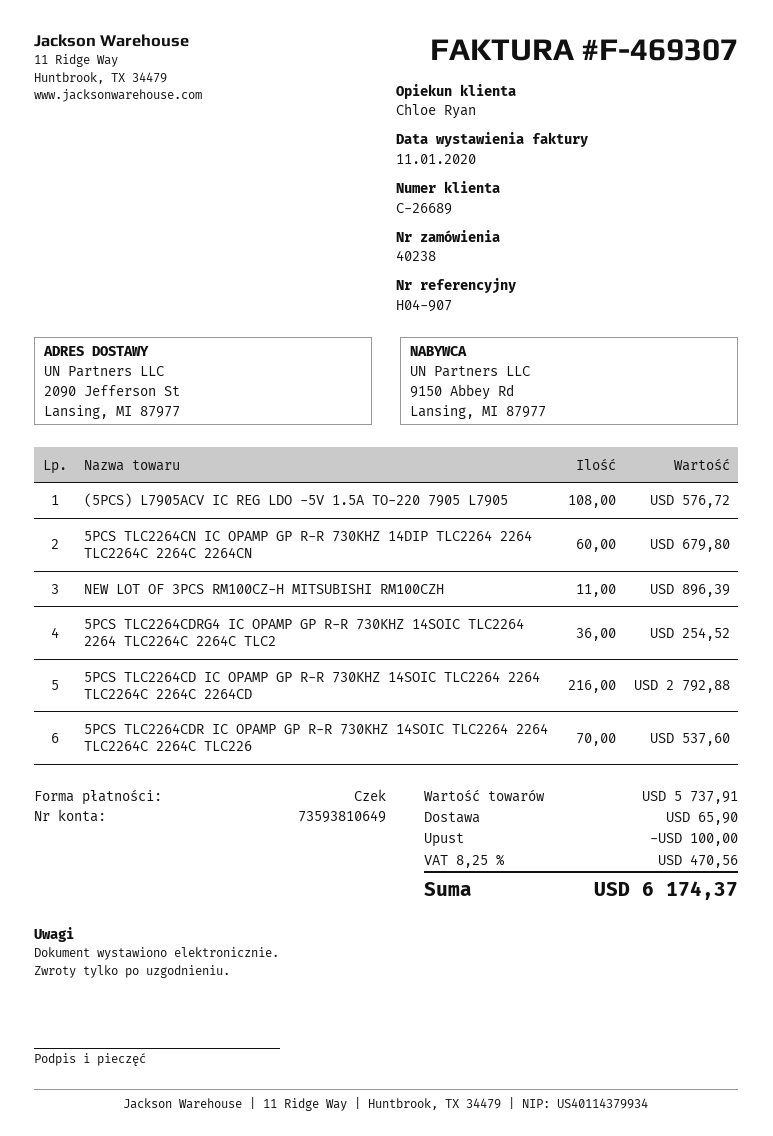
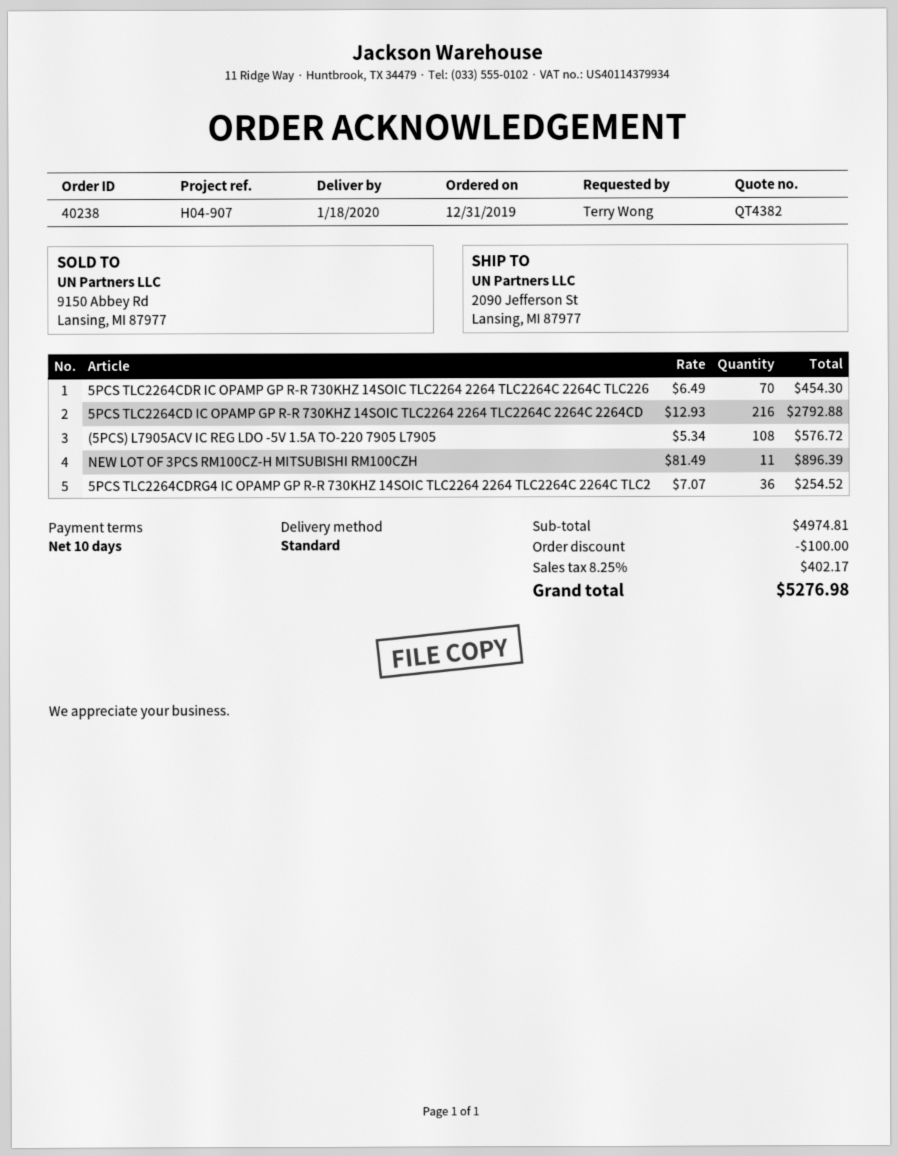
5PCS TLC2264CN IC OPAMP GP R-R 730KHZ 14DIP TLC2264 2264 TLC2264C 2264C 2264CN: 60 for 679.80 -> none
5PCS TLC2264CDR IC OPAMP GP R-R 730KHZ 14SOIC TLC2264 2264 TLC2264C 2264C TLC226: 70 for 537.60 -> 70 for 454.30
subtotal: 5737.91 -> 4974.81
shipping: 65.90 -> none
tax: 8.25% = 470.56 -> 8.25% = 402.17
total: 6174.37 -> 5276.98

